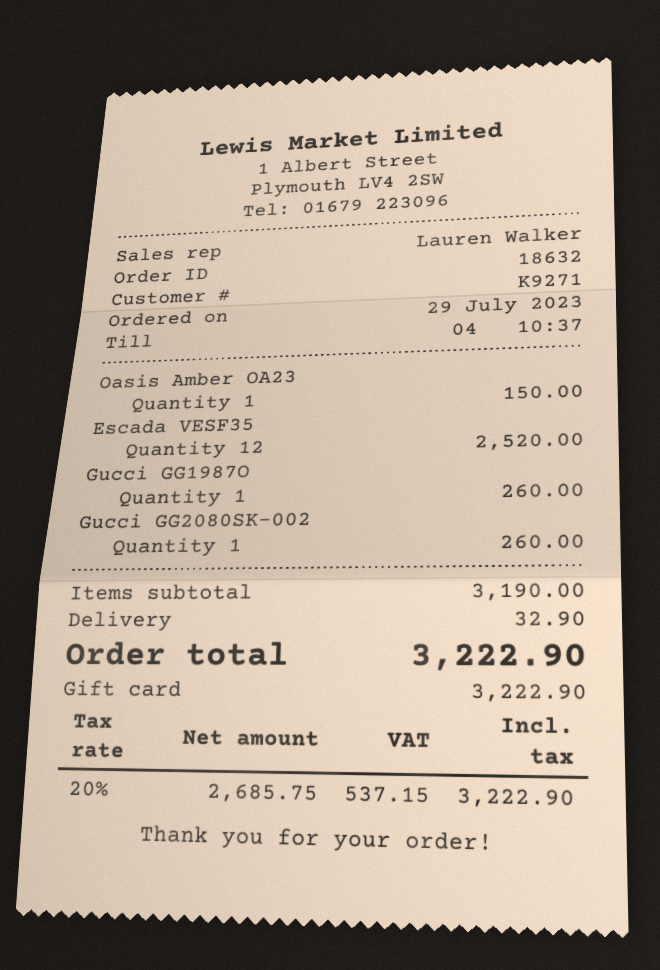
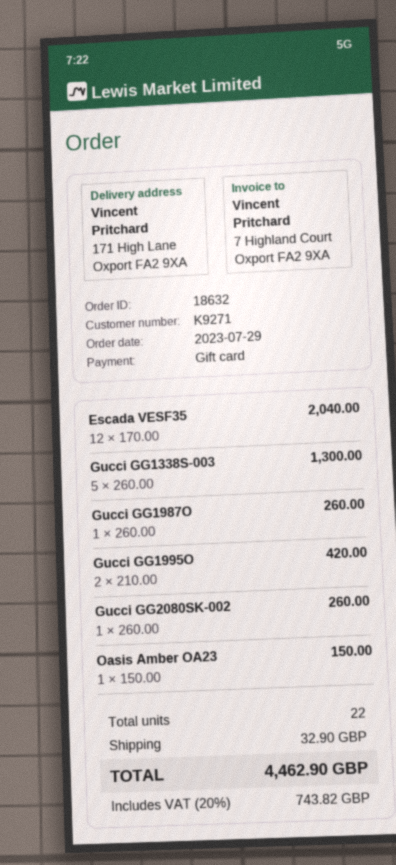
Escada VESF35: 12 for 2520.00 -> 12 for 2040.00
Gucci GG1338S-003: none -> 5 for 1300.00
Gucci GG1995O: none -> 2 for 420.00
tax: 20% = 537.15 -> 20% = 743.82
total: 3222.90 -> 4462.90

